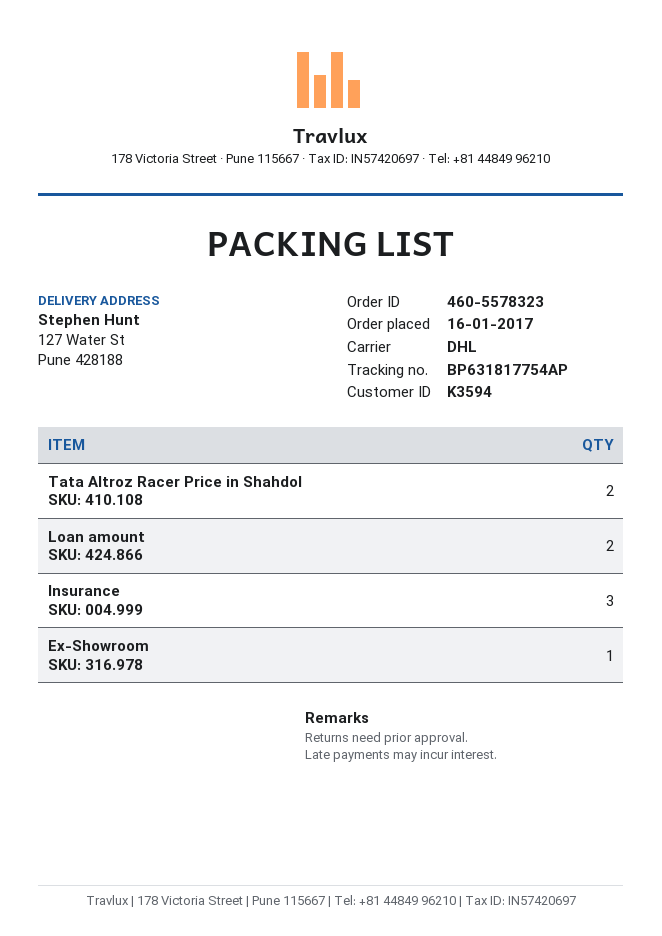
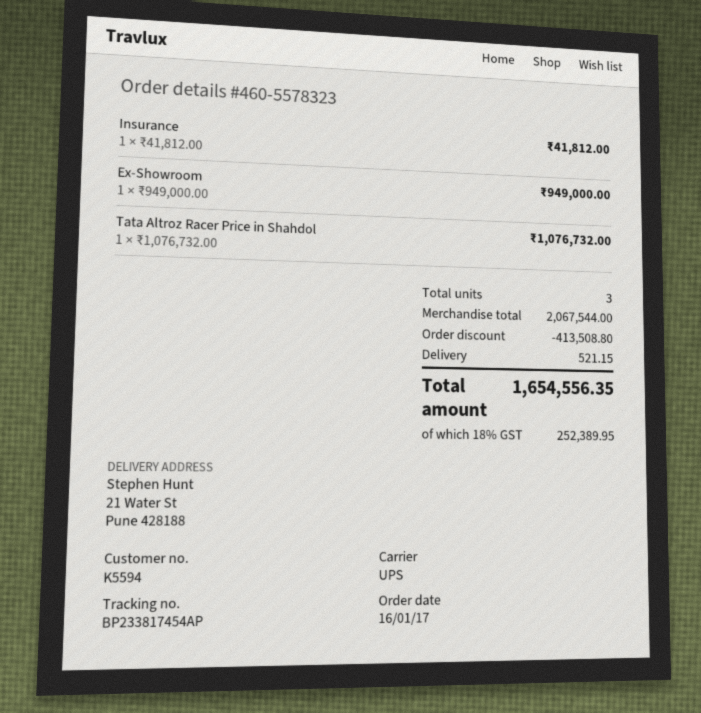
customer number: K3594 -> K5594
shipping method: DHL -> UPS
tracking number: BP631817754AP -> BP233817454AP
ship to: 127 Water St, Pune 428188 -> 21 Water St, Pune 428188
Tata Altroz Racer Price in Shahdol: 2 -> 1
Loan amount: 2 -> none
Insurance: 3 -> 1

